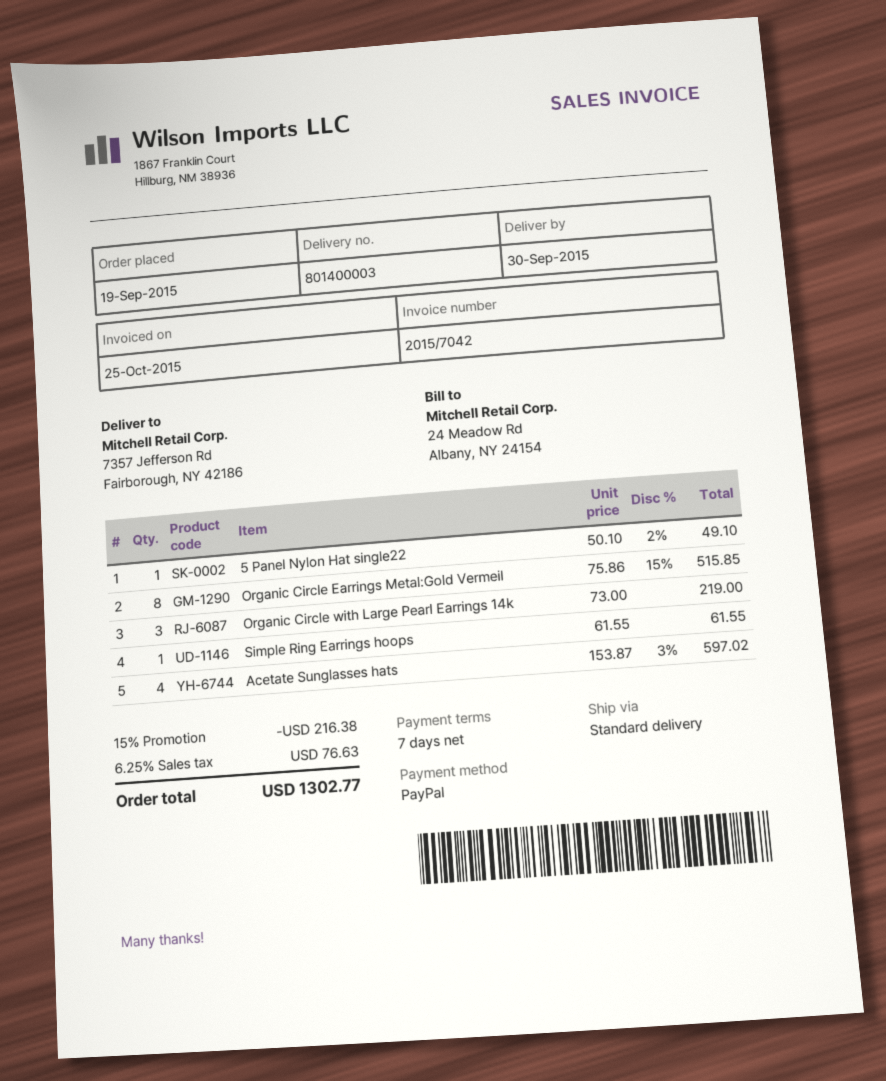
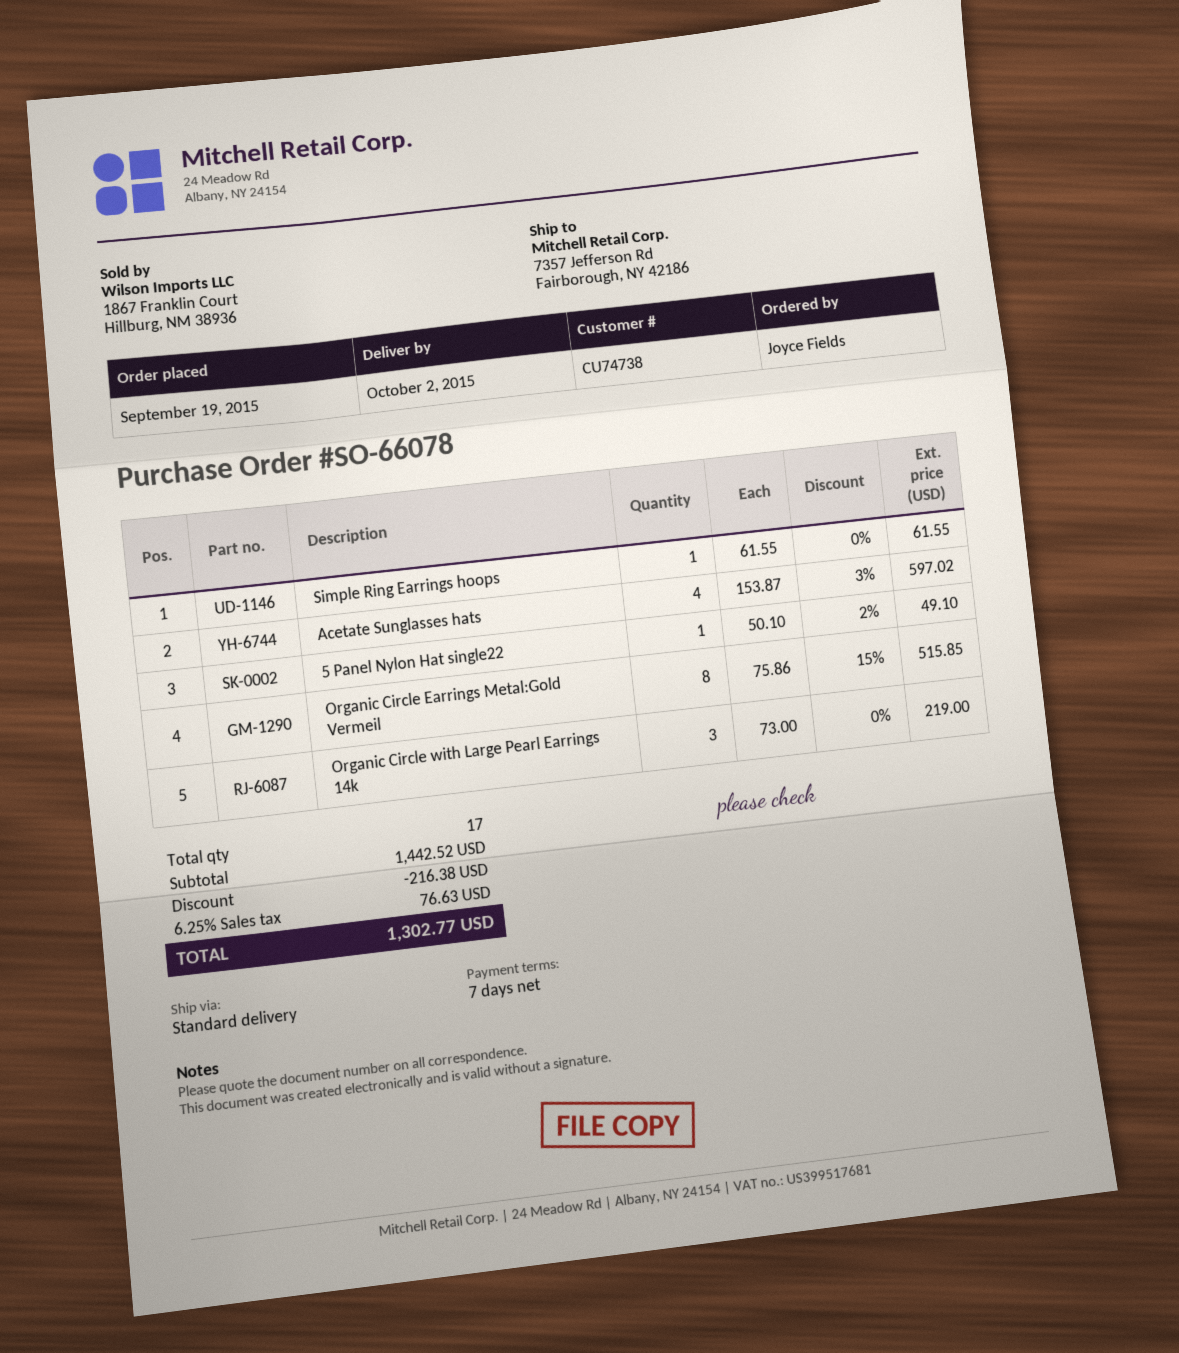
delivery date: 2015-09-30 -> 2015-10-02

